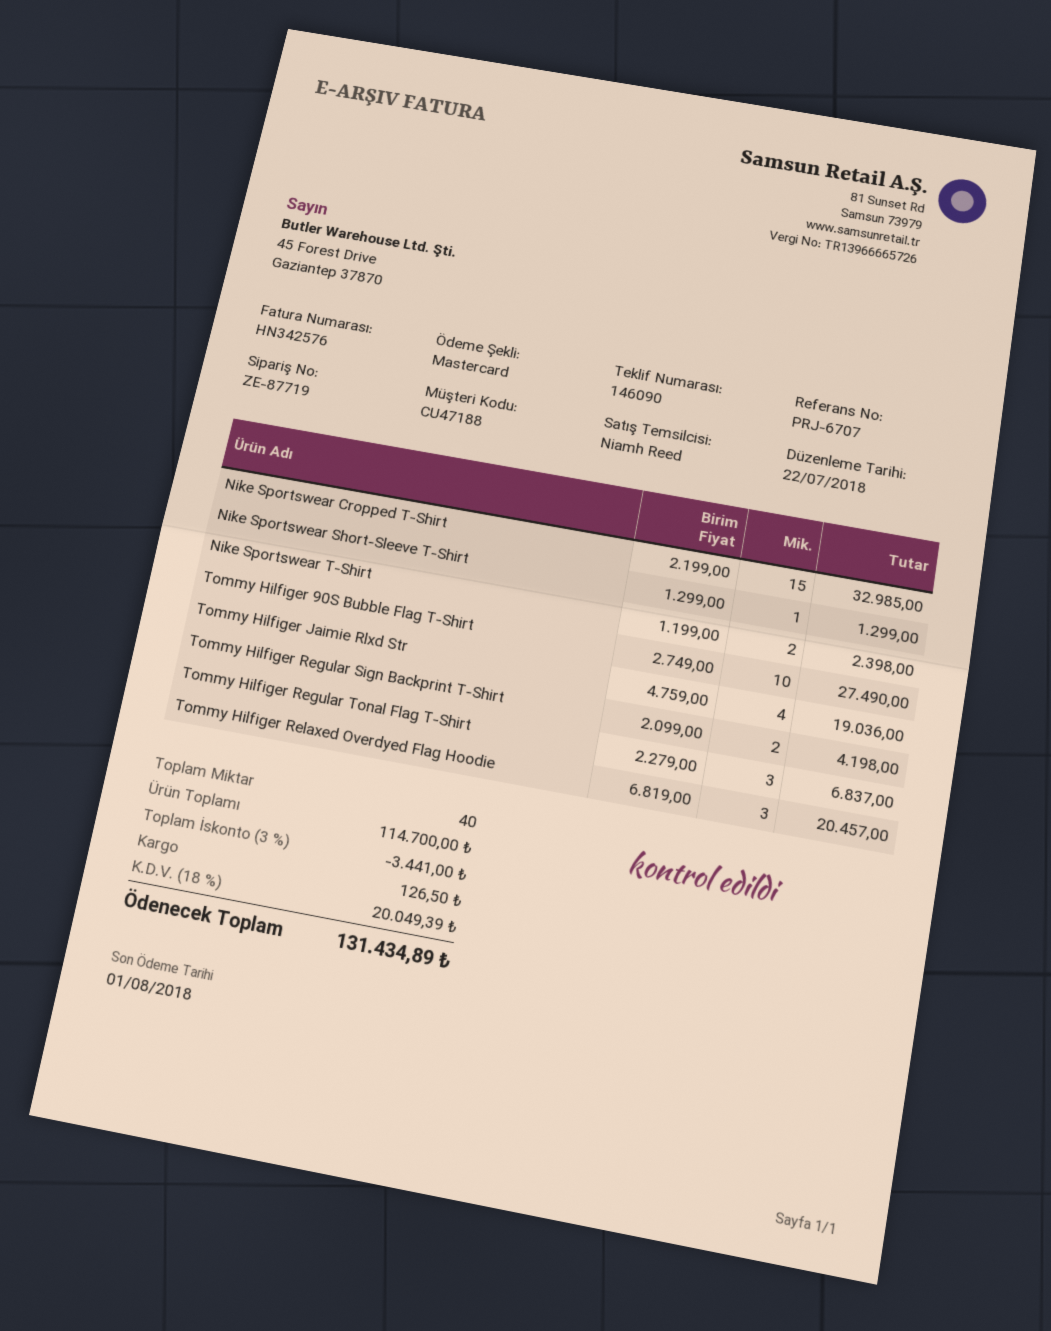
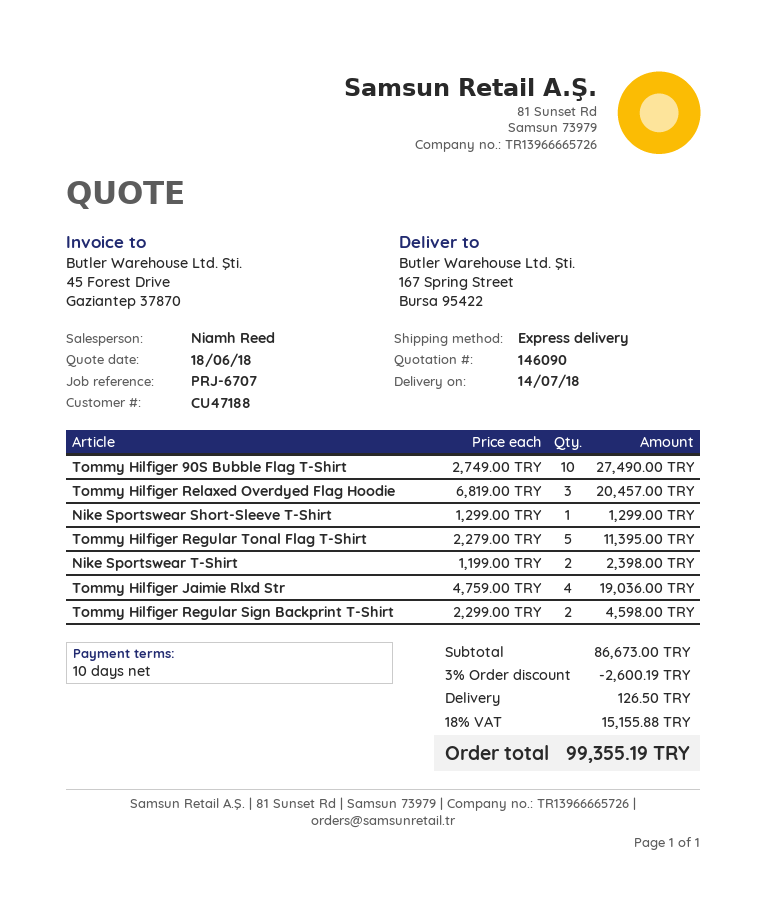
Nike Sportswear Cropped T-Shirt: 15 x 2199.00 = 32985.00 -> none
Tommy Hilfiger Regular Sign Backprint T-Shirt: 2 x 2099.00 = 4198.00 -> 2 x 2299.00 = 4598.00
Tommy Hilfiger Regular Tonal Flag T-Shirt: 3 x 2279.00 = 6837.00 -> 5 x 2279.00 = 11395.00
subtotal: 114700.00 -> 86673.00
discount: 3% = 3441.00 -> 3% = 2600.19
tax: 18% = 20049.39 -> 18% = 15155.88
total: 131434.89 -> 99355.19

